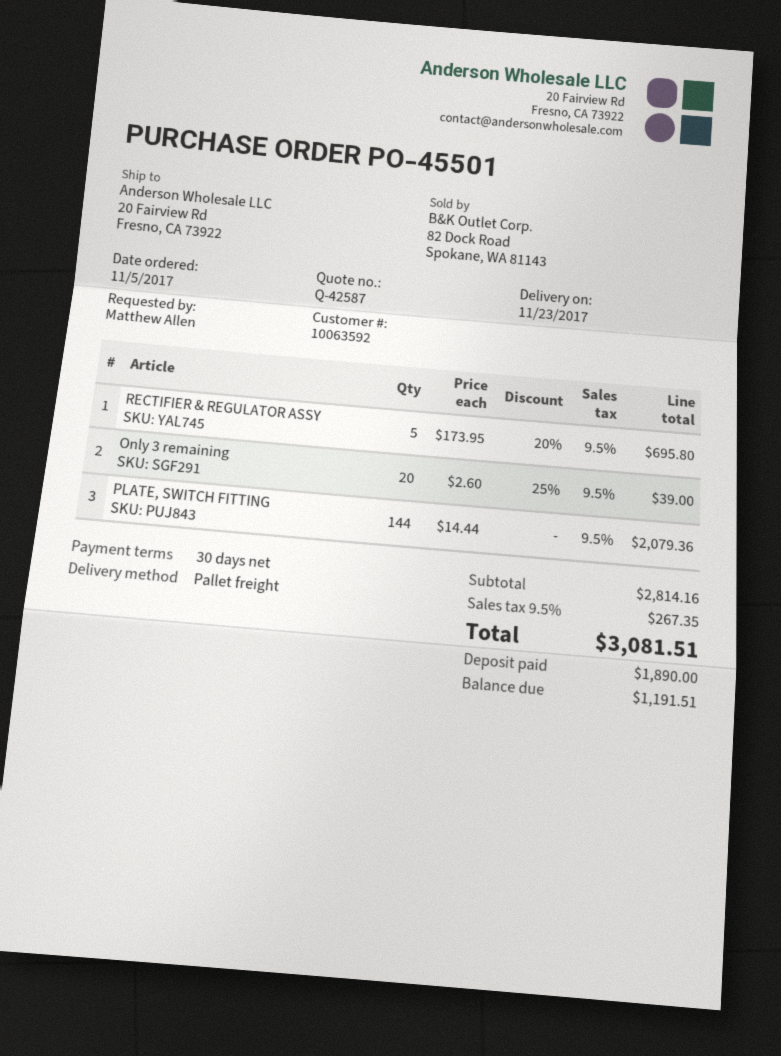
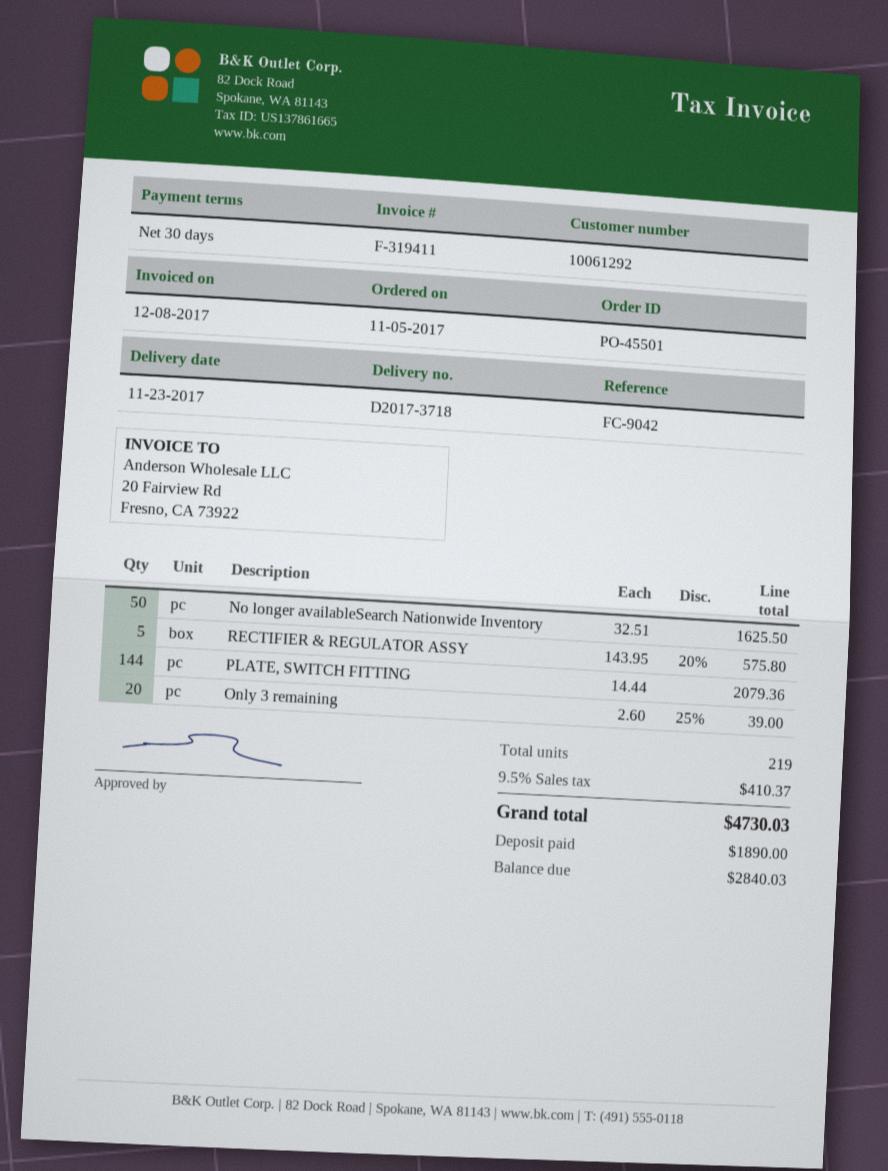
customer number: 10063592 -> 10061292
RECTIFIER & REGULATOR ASSY: 5 x 173.95 - 20% = 695.80 -> 5 x 143.95 - 20% = 575.80
No longer availableSearch Nationwide Inventory: none -> 50 x 32.51 = 1625.50
tax: 9.5% = 267.35 -> 9.5% = 410.37
total: 3081.51 -> 4730.03
balance: 1191.51 -> 2840.03

